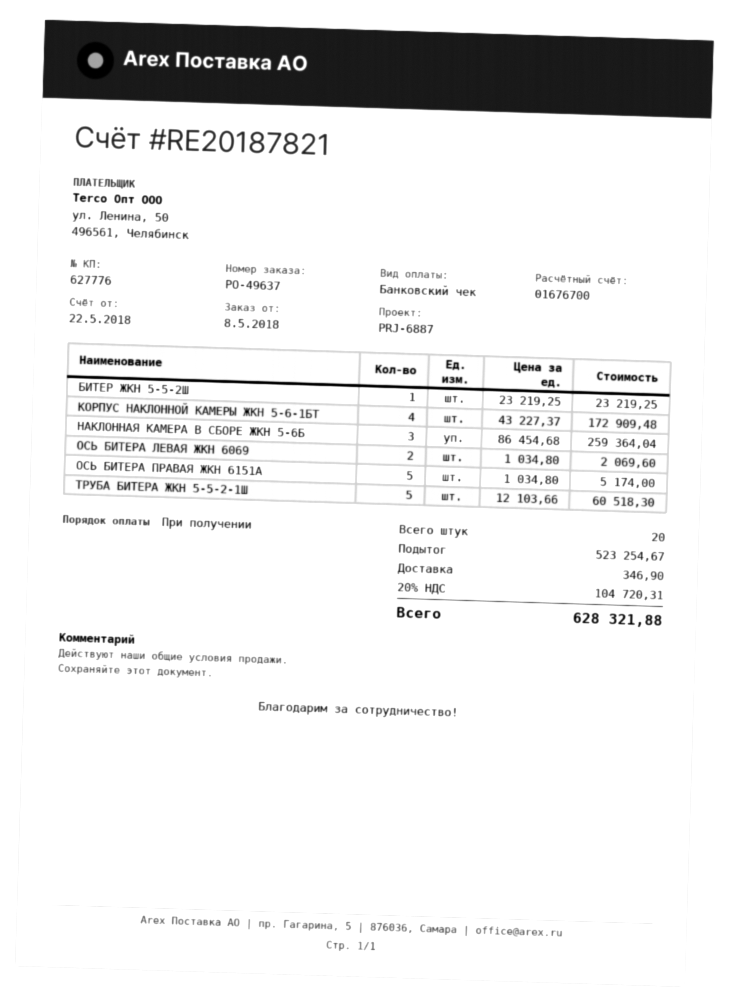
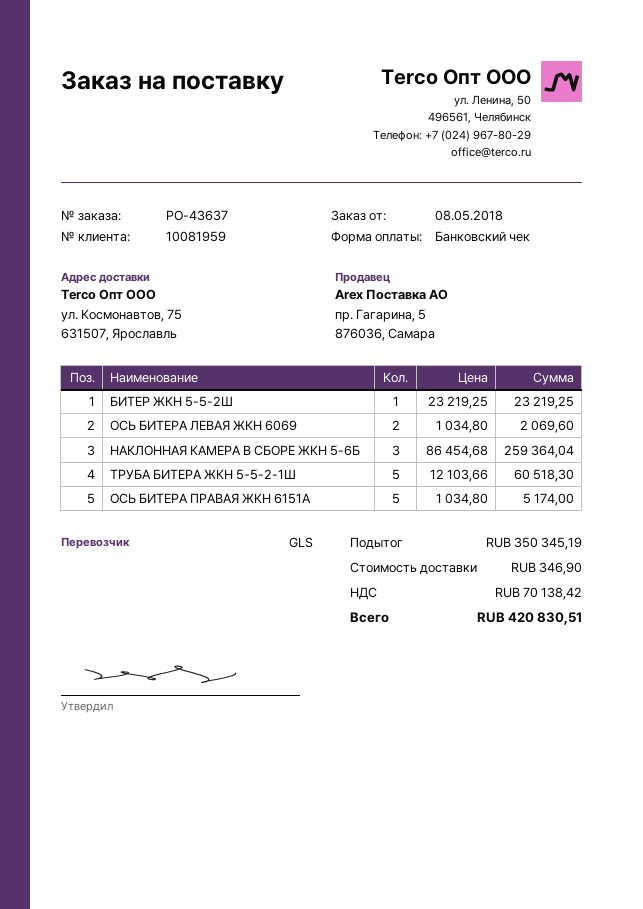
order number: PO-49637 -> PO-43637
КОРПУС НАКЛОННОЙ КАМЕРЫ ЖКН 5-6-1БТ: 4 x 43227.37 = 172909.48 -> none
subtotal: 523254.67 -> 350345.19
tax: 104720.31 -> 70138.42
total: 628321.88 -> 420830.51

